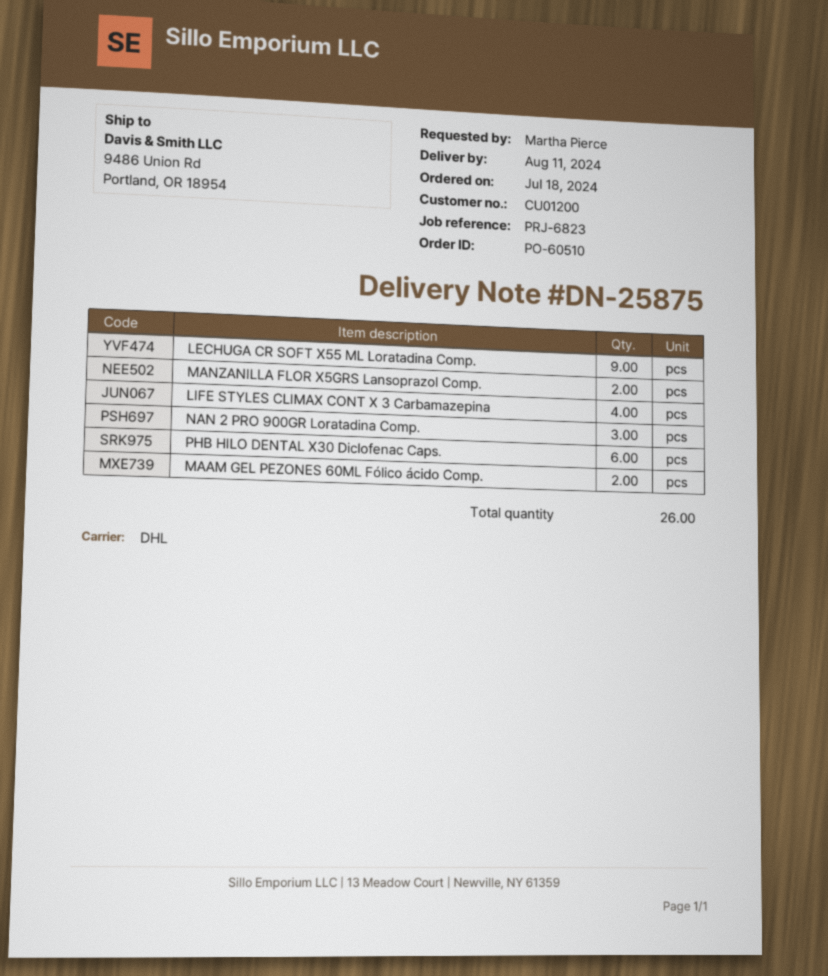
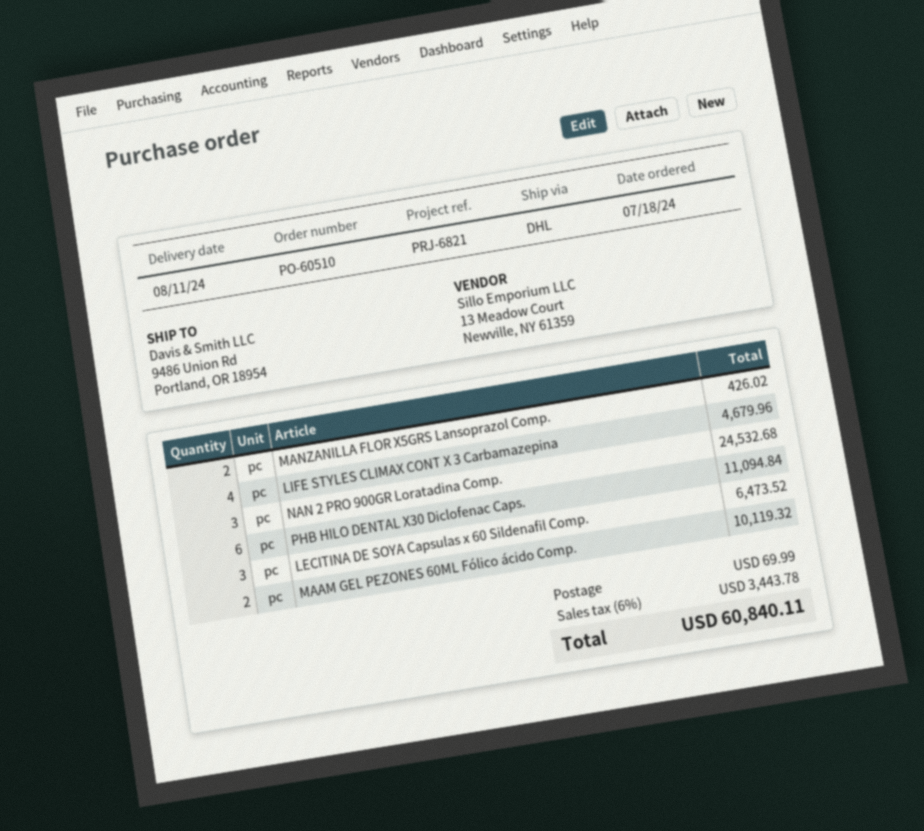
reference: PRJ-6823 -> PRJ-6821
LECHUGA CR SOFT X55 ML Loratadina Comp.: 9 -> none
LECITINA DE SOYA Capsulas x 60 Sildenafil Comp.: none -> 3

